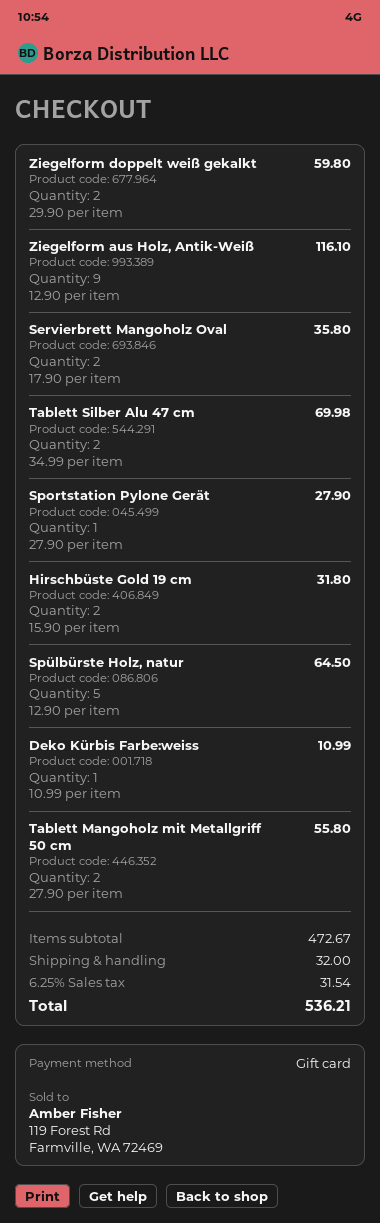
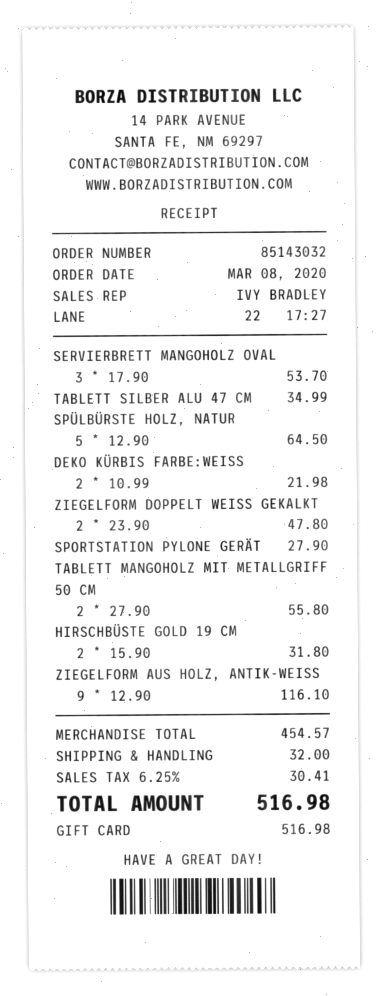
Ziegelform doppelt weiß gekalkt: 2 x 29.90 = 59.80 -> 2 x 23.90 = 47.80
Servierbrett Mangoholz Oval: 2 x 17.90 = 35.80 -> 3 x 17.90 = 53.70
Tablett Silber Alu 47 cm: 2 x 34.99 = 69.98 -> 1 x 34.99 = 34.99
Deko Kürbis Farbe:weiss: 1 x 10.99 = 10.99 -> 2 x 10.99 = 21.98
subtotal: 472.67 -> 454.57
tax: 6.25% = 31.54 -> 6.25% = 30.41
total: 536.21 -> 516.98

